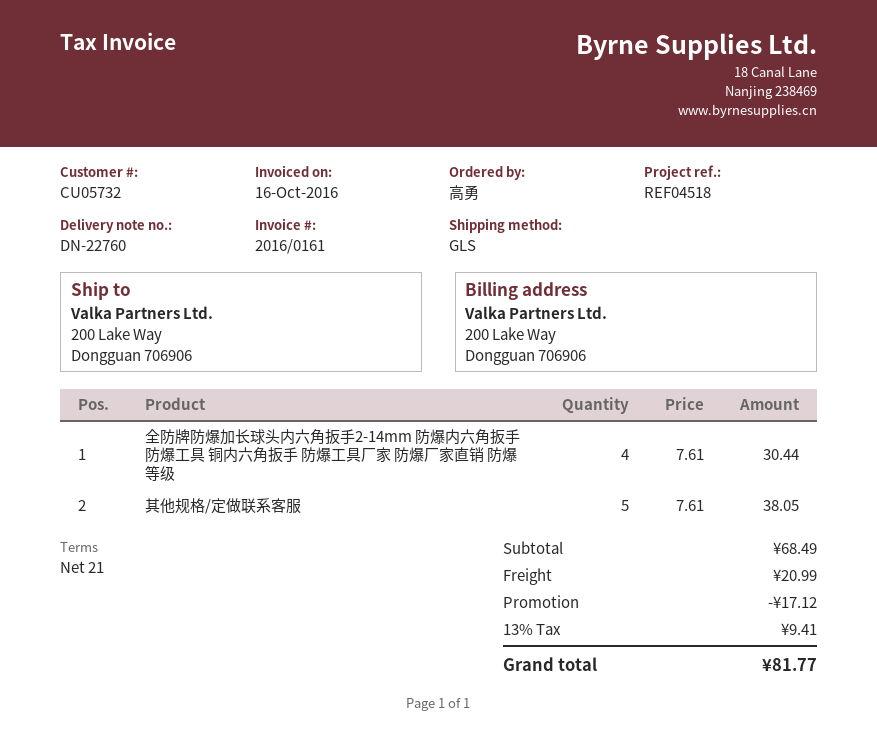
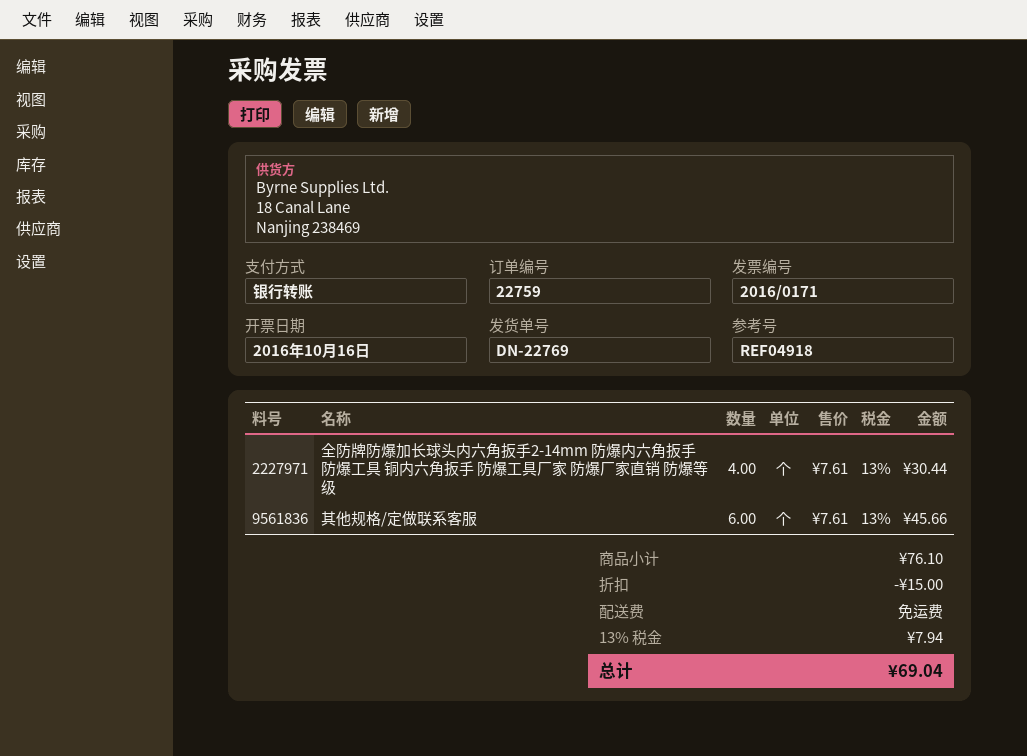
delivery note number: DN-22760 -> DN-22769
invoice number: 2016/0161 -> 2016/0171
reference: REF04518 -> REF04918
其他规格/定做联系客服: 5 x 7.61 = 38.05 -> 6 x 7.61 = 45.66
subtotal: 68.49 -> 76.10
discount: 17.12 -> 15.00
shipping: 20.99 -> 0.00
tax: 13% = 9.41 -> 13% = 7.94
total: 81.77 -> 69.04

